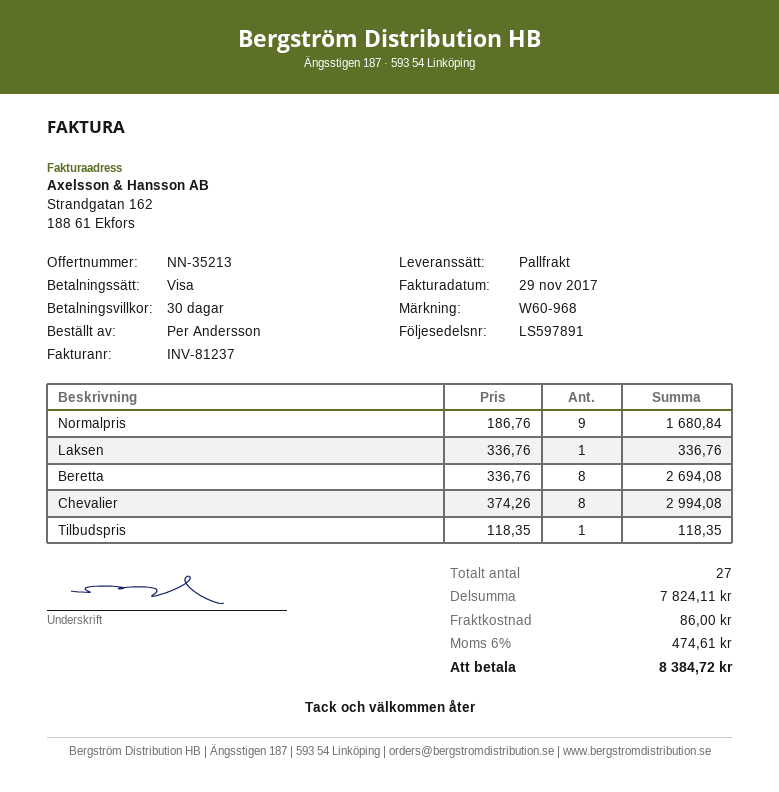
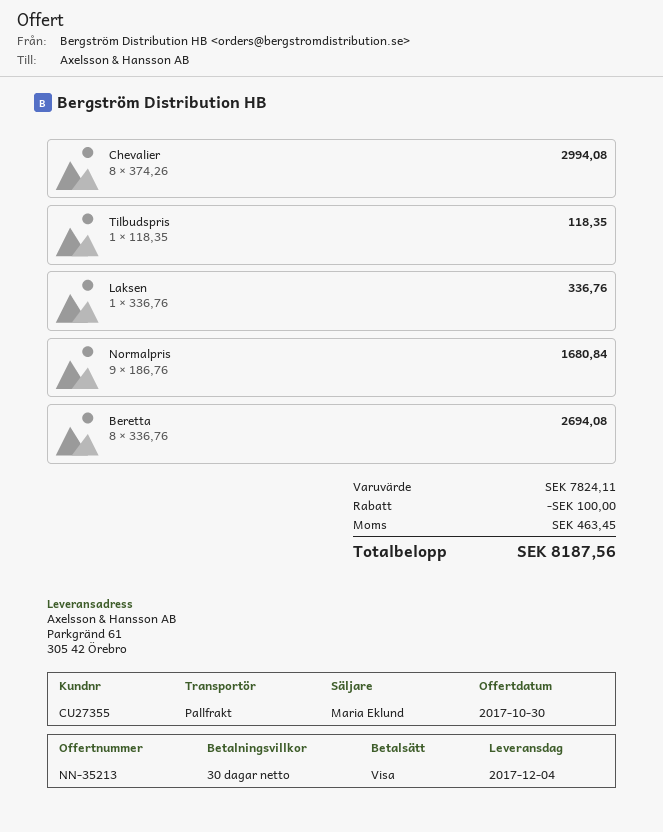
discount: none -> 100.00
shipping: 86.00 -> none
tax: 474.61 -> 463.45
total: 8384.72 -> 8187.56

